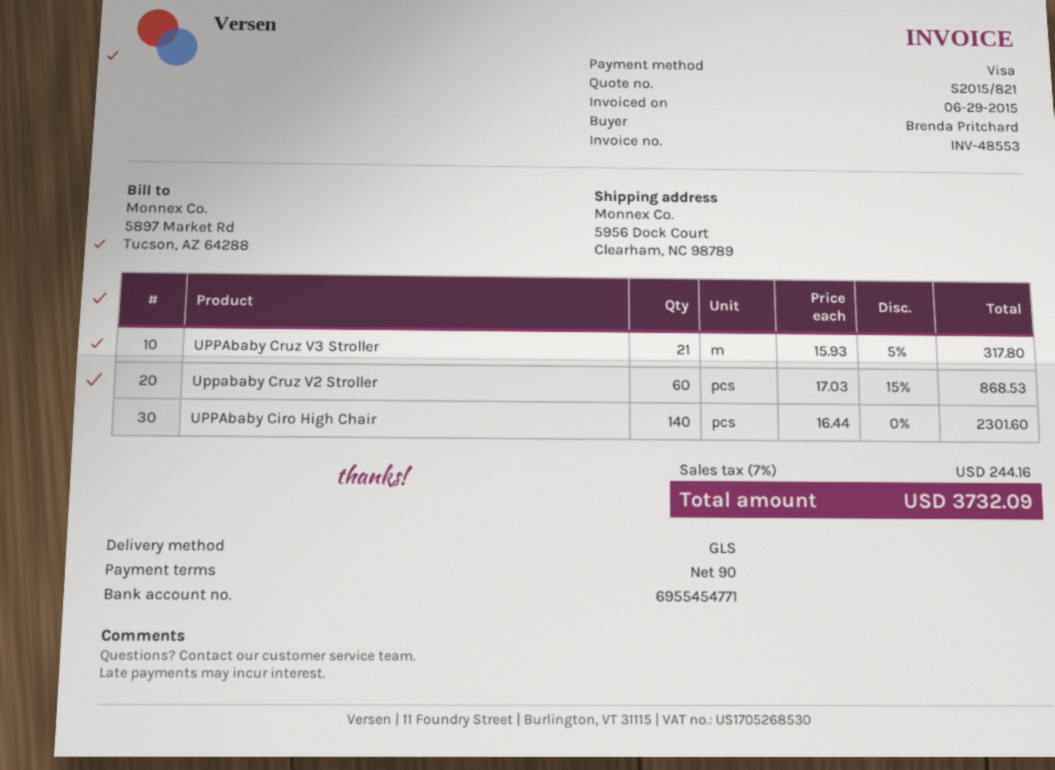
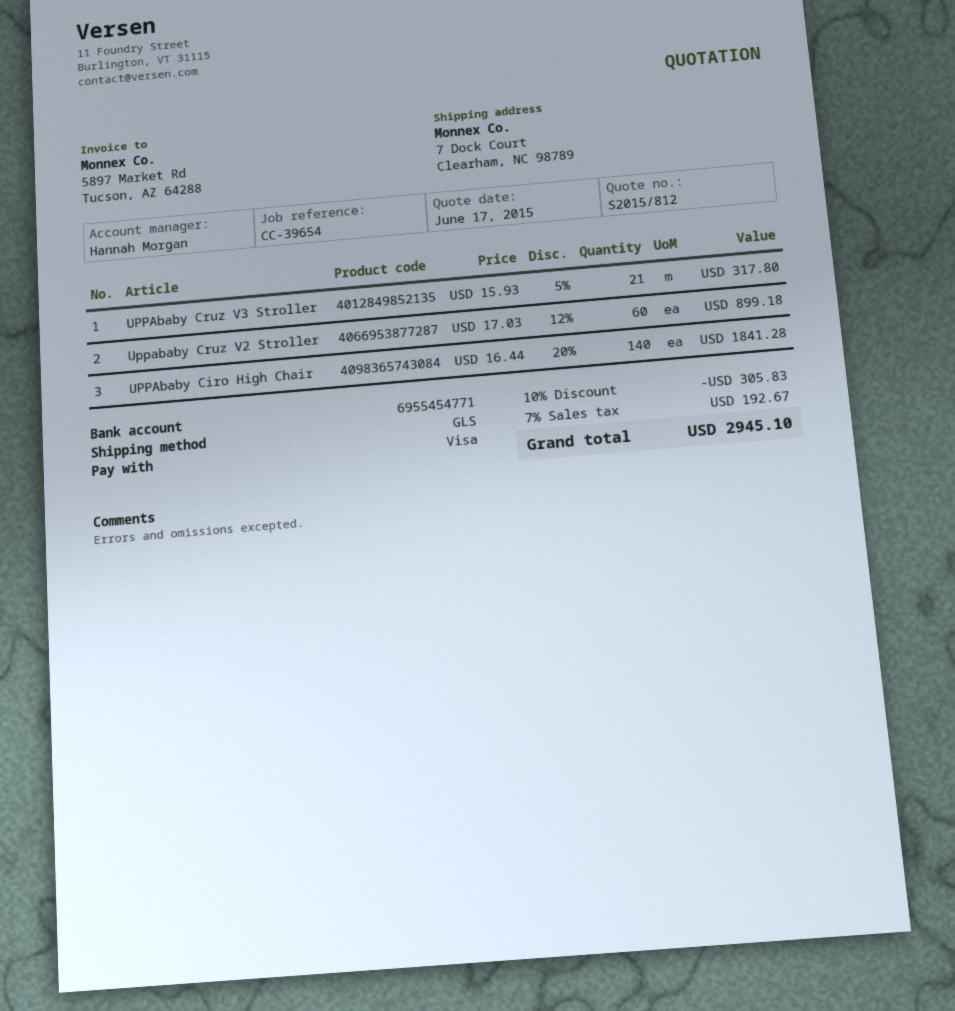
quote number: S2015/821 -> S2015/812
ship to: 5956 Dock Court, Clearham, NC 98789 -> 7 Dock Court, Clearham, NC 98789
Uppababy Cruz V2 Stroller: 60 x 17.03 - 15% = 868.53 -> 60 x 17.03 - 12% = 899.18
UPPAbaby Ciro High Chair: 140 x 16.44 = 2301.60 -> 140 x 16.44 - 20% = 1841.28
discount: none -> 10% = 305.83
tax: 7% = 244.16 -> 7% = 192.67
total: 3732.09 -> 2945.10

